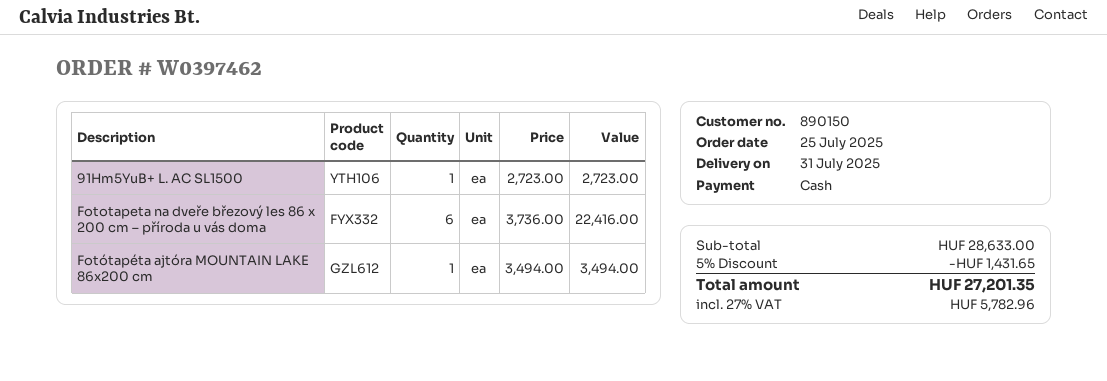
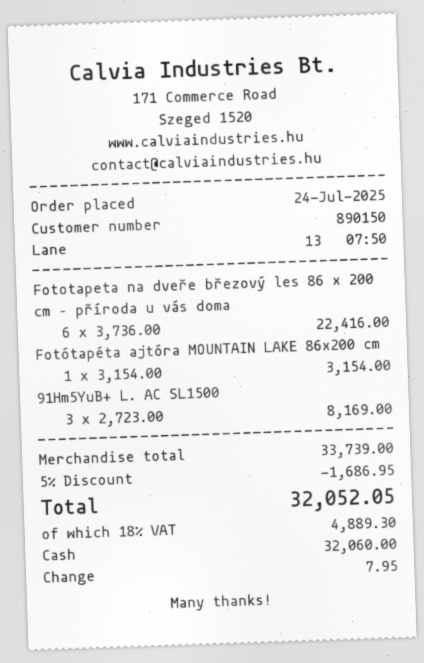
order date: 2025-07-25 -> 2025-07-24
91Hm5YuB+ L. AC SL1500: 1 x 2723.00 = 2723.00 -> 3 x 2723.00 = 8169.00
Fotótapéta ajtóra MOUNTAIN LAKE 86x200 cm: 1 x 3494.00 = 3494.00 -> 1 x 3154.00 = 3154.00
subtotal: 28633.00 -> 33739.00
discount: 5% = 1431.65 -> 5% = 1686.95
tax: 27% = 5782.96 -> 18% = 4889.30
total: 27201.35 -> 32052.05

